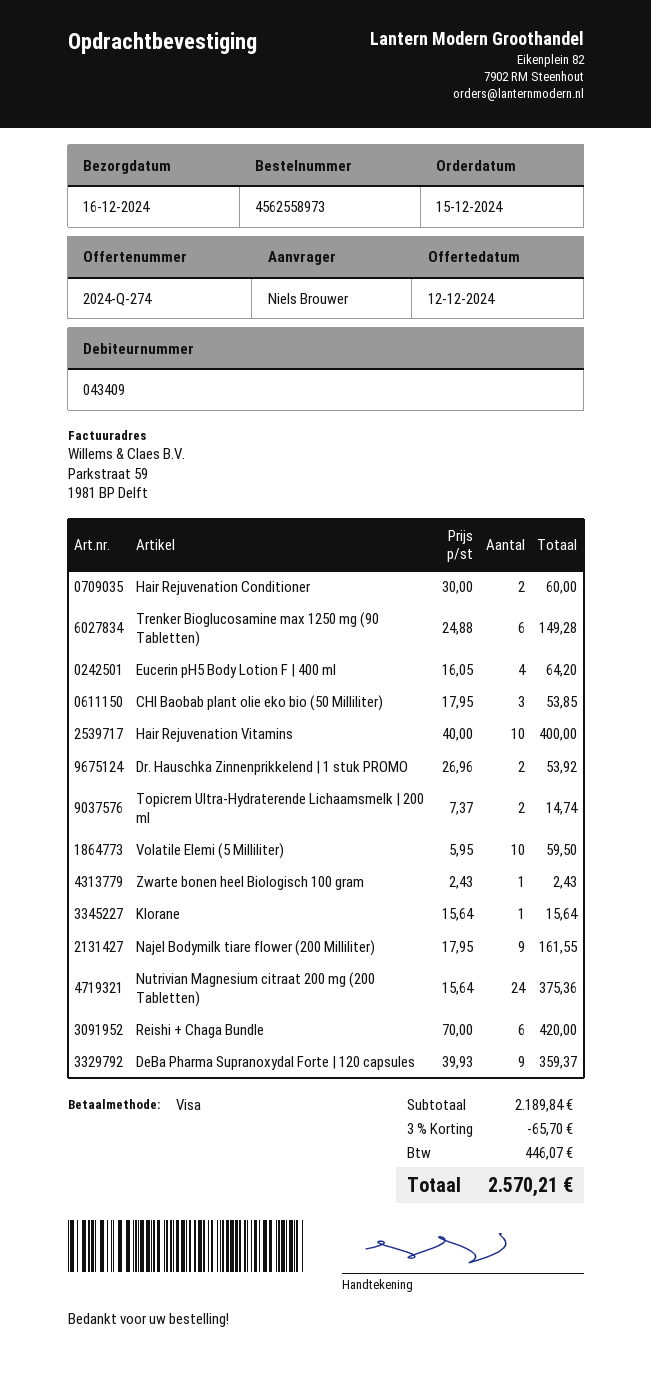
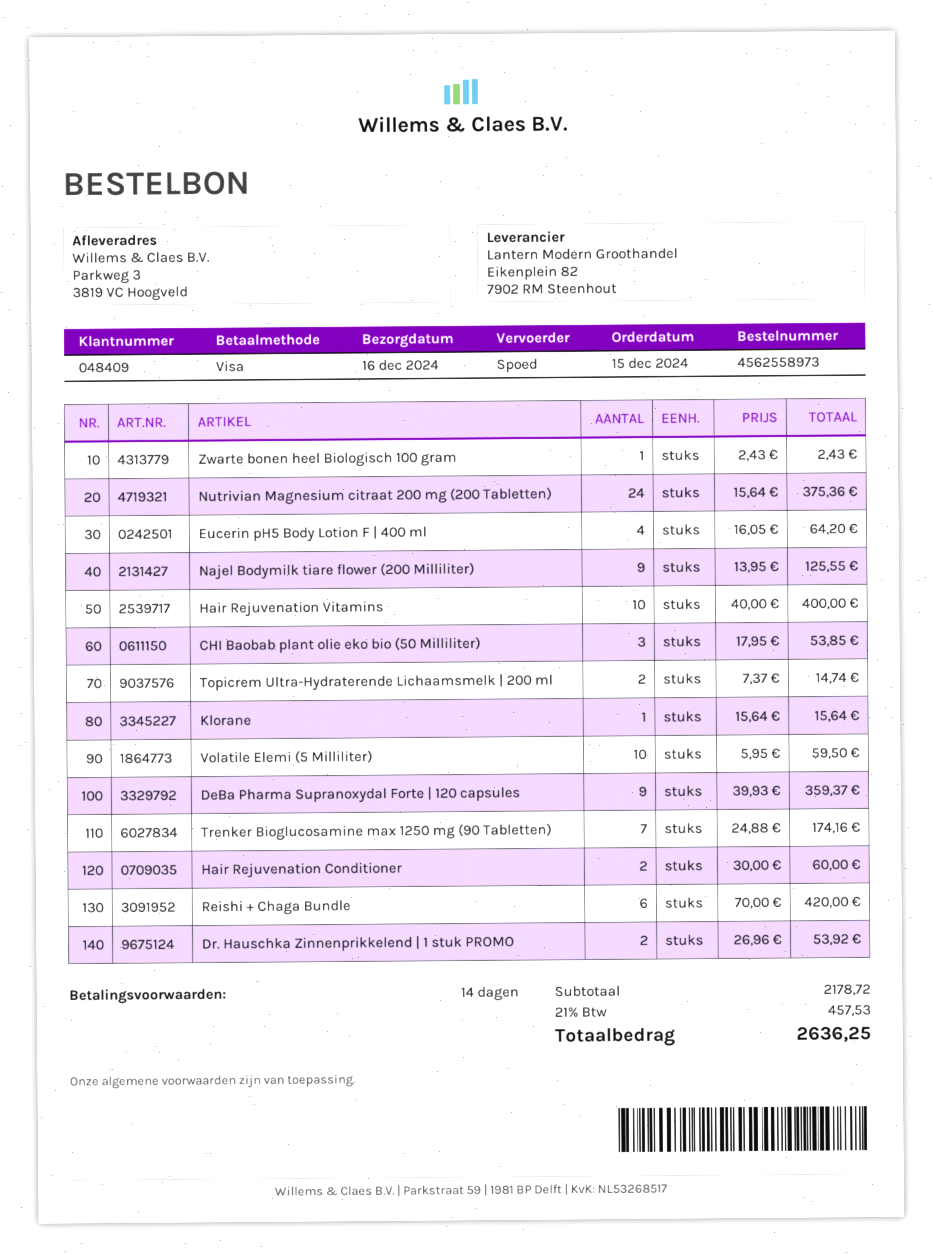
customer number: 043409 -> 048409
Trenker Bioglucosamine max 1250 mg (90 Tabletten): 6 x 24.88 = 149.28 -> 7 x 24.88 = 174.16
Najel Bodymilk tiare flower (200 Milliliter): 9 x 17.95 = 161.55 -> 9 x 13.95 = 125.55
subtotal: 2189.84 -> 2178.72
discount: 3% = 65.70 -> none
tax: 446.07 -> 457.53
total: 2570.21 -> 2636.25

